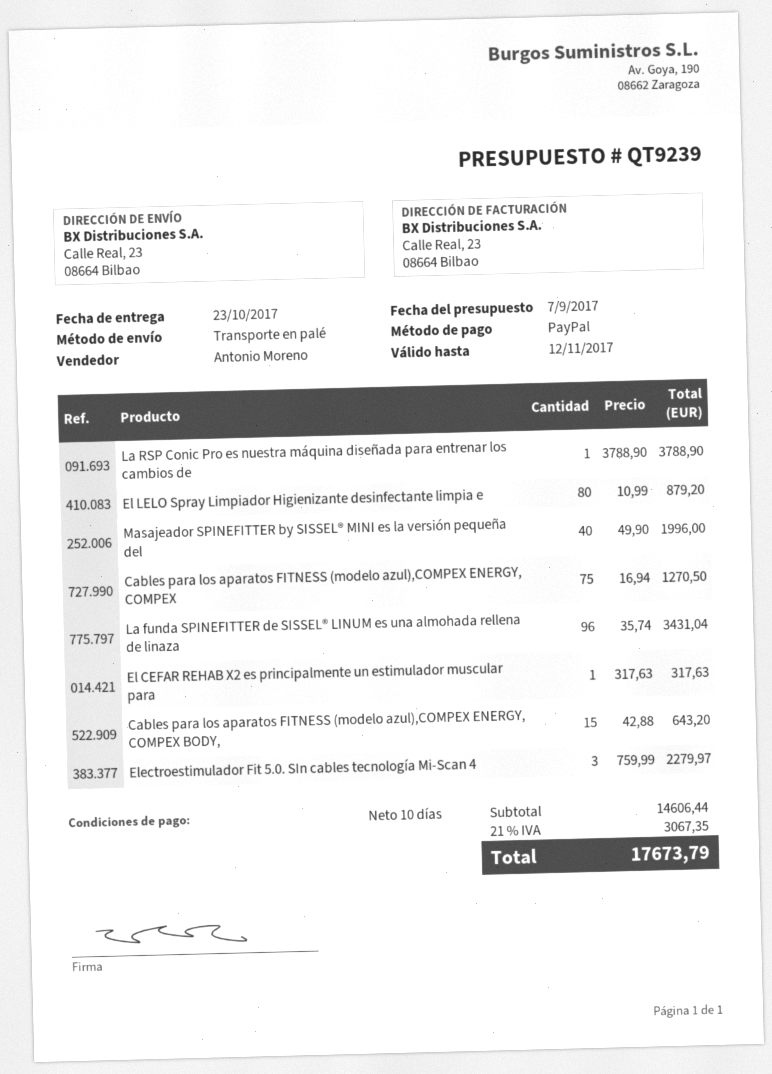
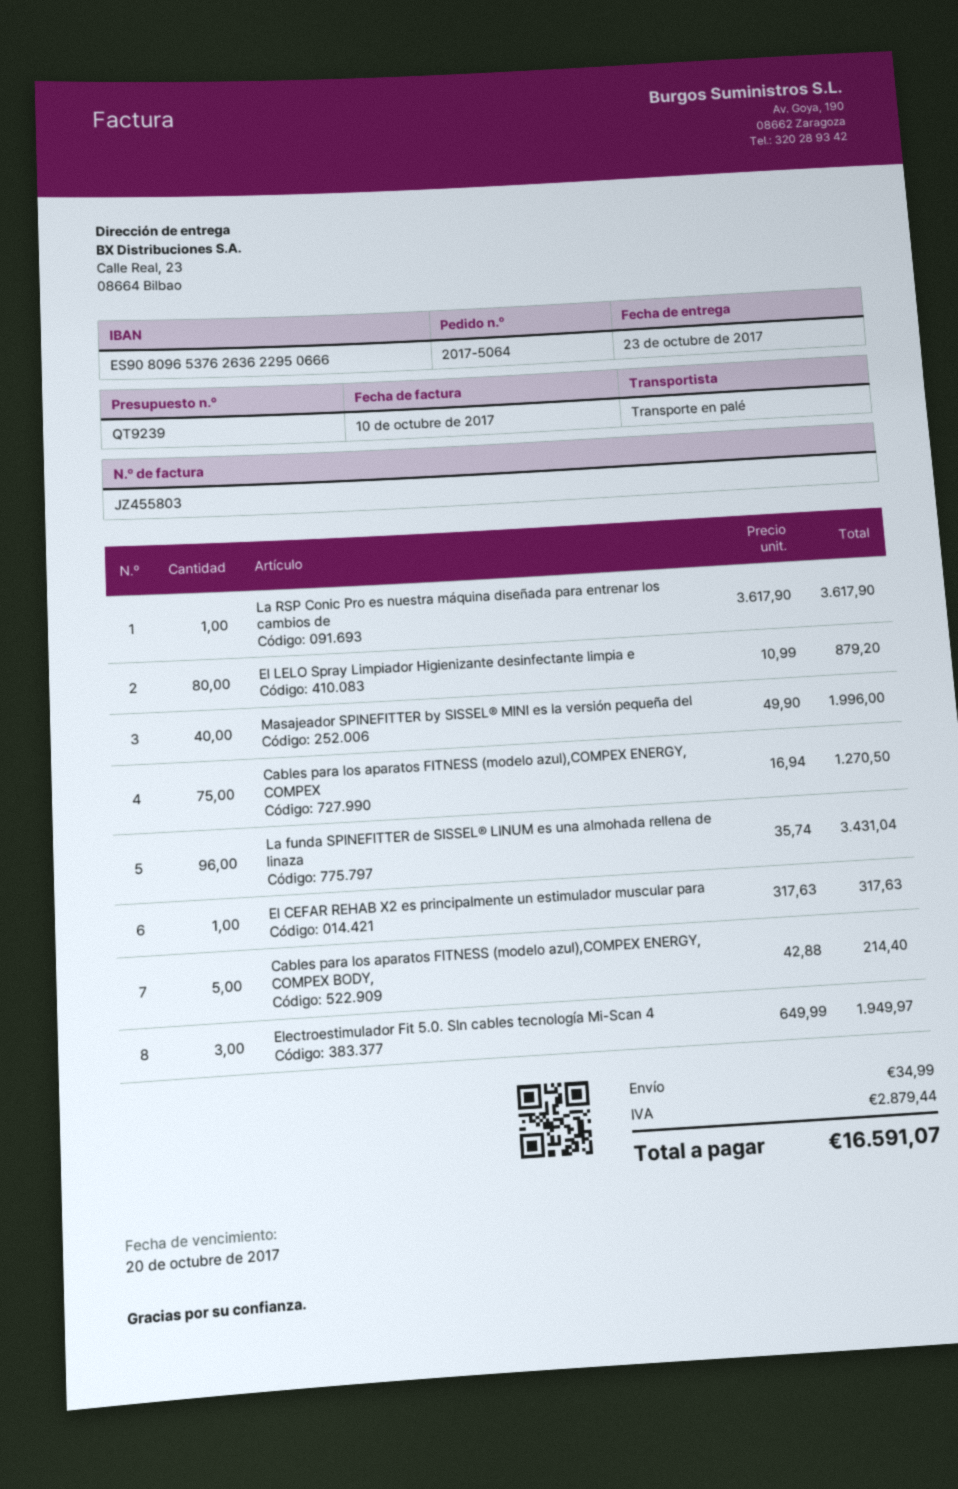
La RSP Conic Pro es nuestra máquina diseñada para entrenar los cambios de: 1 x 3788.90 = 3788.90 -> 1 x 3617.90 = 3617.90
Cables para los aparatos FITNESS (modelo azul),COMPEX ENERGY, COMPEX BODY,: 15 x 42.88 = 643.20 -> 5 x 42.88 = 214.40
Electroestimulador Fit 5.0. SIn cables tecnología Mi-Scan 4: 3 x 759.99 = 2279.97 -> 3 x 649.99 = 1949.97
shipping: none -> 34.99
tax: 3067.35 -> 2879.44
total: 17673.79 -> 16591.07

